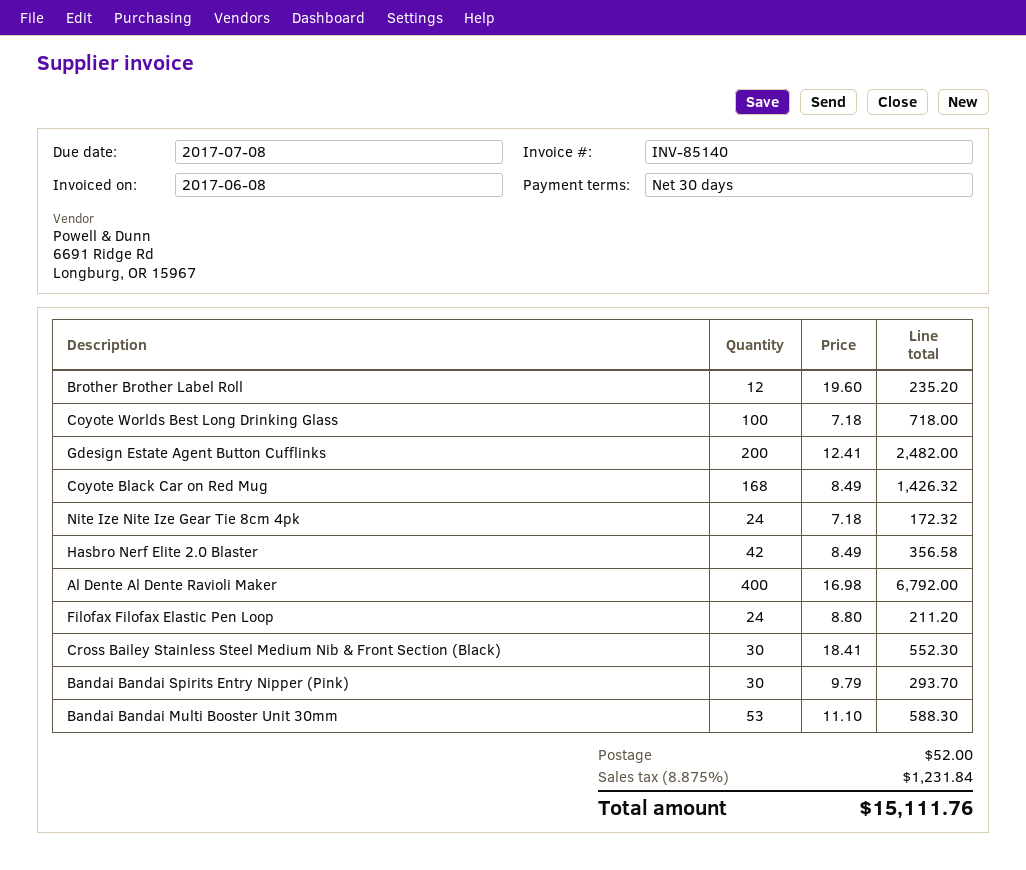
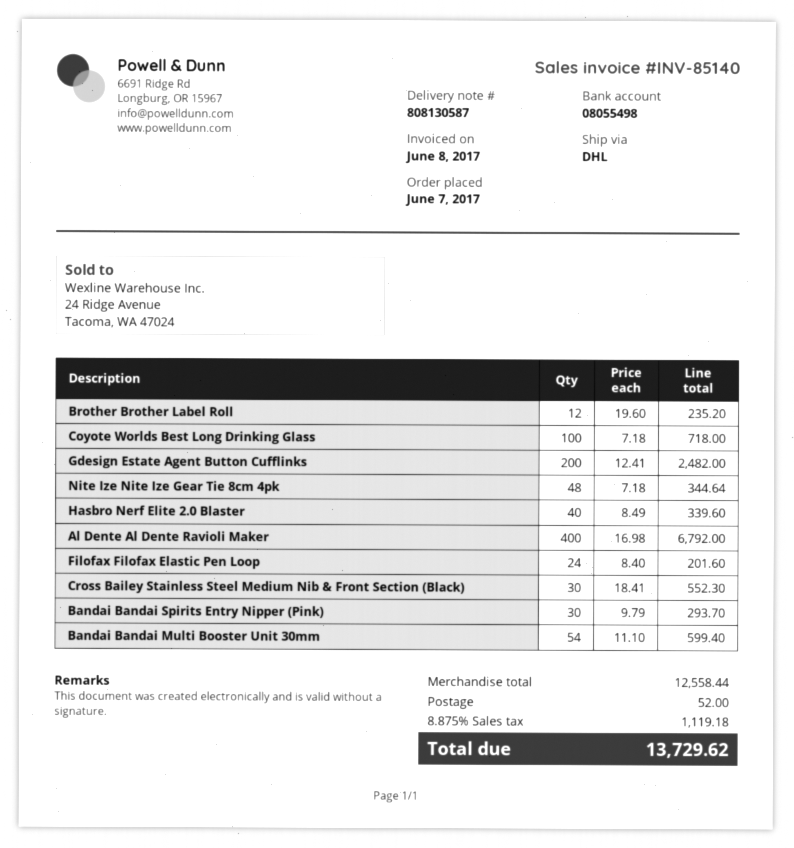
Coyote Black Car on Red Mug: 168 x 8.49 = 1426.32 -> none
Nite Ize Nite Ize Gear Tie 8cm 4pk: 24 x 7.18 = 172.32 -> 48 x 7.18 = 344.64
Hasbro Nerf Elite 2.0 Blaster: 42 x 8.49 = 356.58 -> 40 x 8.49 = 339.60
Filofax Filofax Elastic Pen Loop: 24 x 8.80 = 211.20 -> 24 x 8.40 = 201.60
Bandai Bandai Multi Booster Unit 30mm: 53 x 11.10 = 588.30 -> 54 x 11.10 = 599.40
tax: 8.875% = 1231.84 -> 8.875% = 1119.18
total: 15111.76 -> 13729.62

